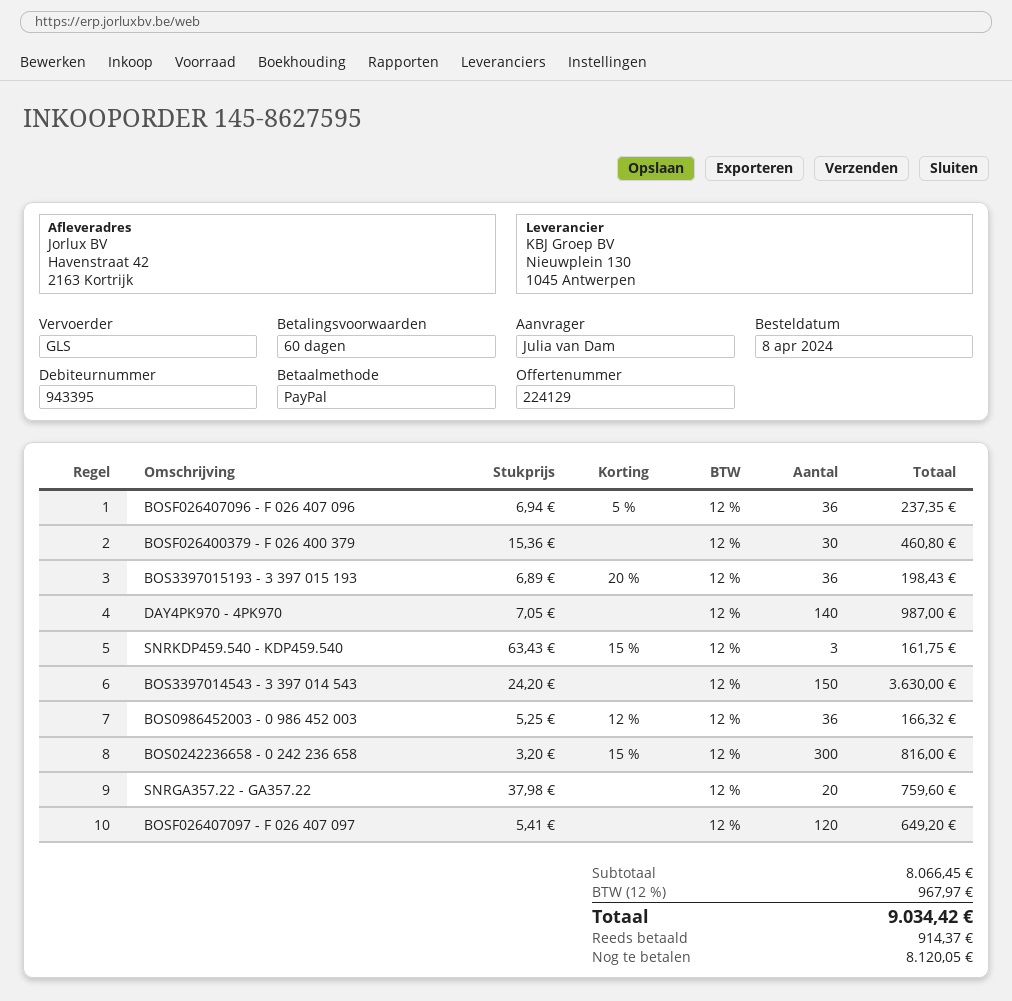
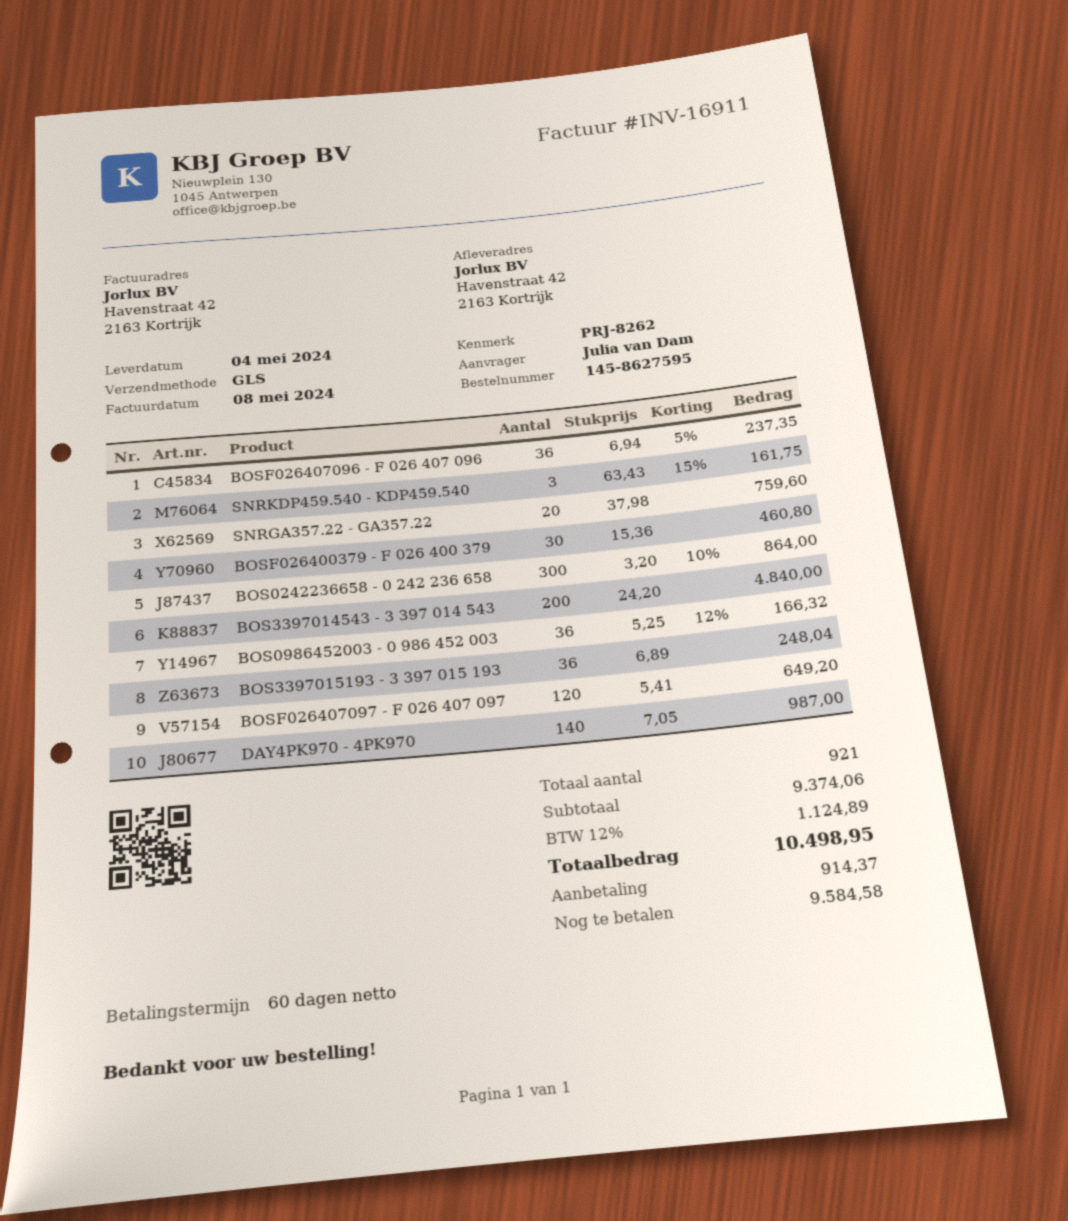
BOS3397015193 - 3 397 015 193: 36 x 6.89 - 20% = 198.43 -> 36 x 6.89 = 248.04
BOS3397014543 - 3 397 014 543: 150 x 24.20 = 3630.00 -> 200 x 24.20 = 4840.00
BOS0242236658 - 0 242 236 658: 300 x 3.20 - 15% = 816.00 -> 300 x 3.20 - 10% = 864.00
subtotal: 8066.45 -> 9374.06
tax: 12% = 967.97 -> 12% = 1124.89
total: 9034.42 -> 10498.95
balance: 8120.05 -> 9584.58

